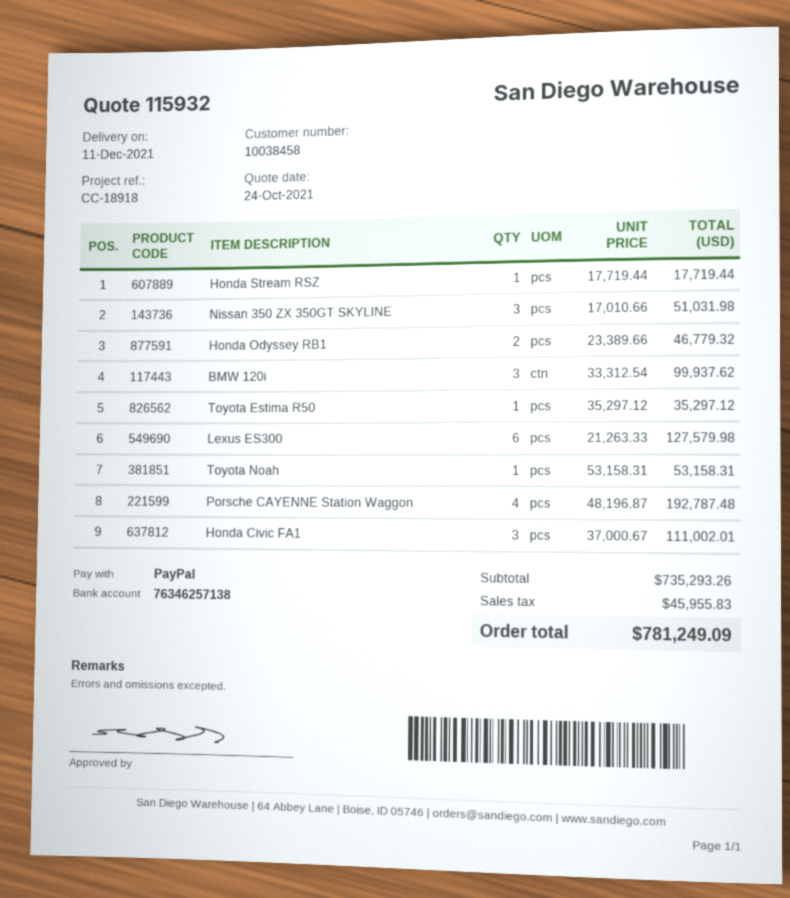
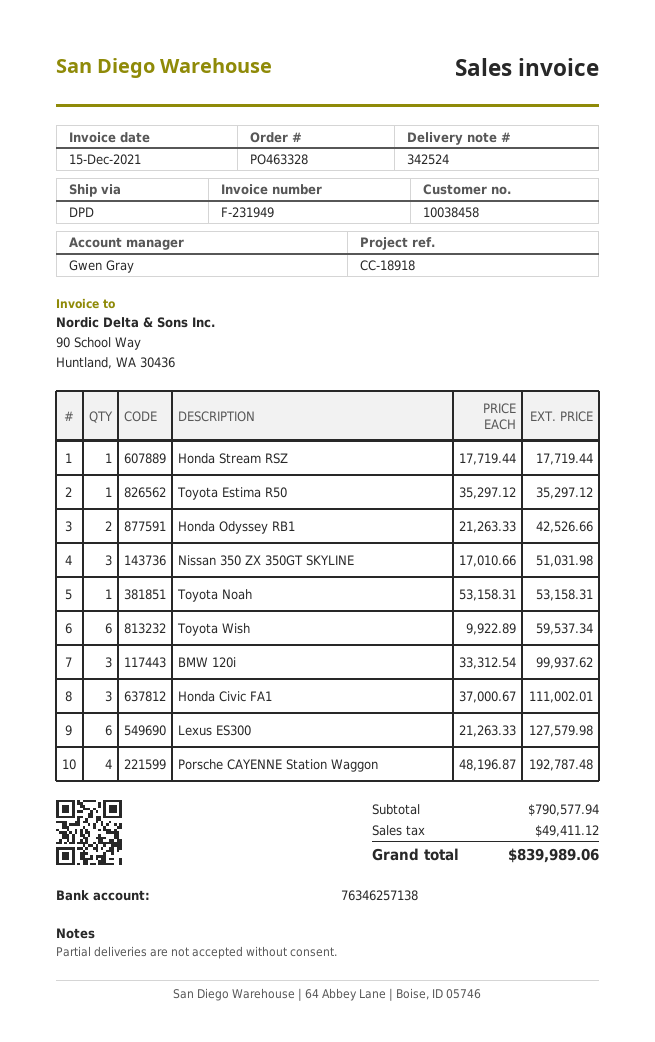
Honda Odyssey RB1: 2 x 23389.66 = 46779.32 -> 2 x 21263.33 = 42526.66
Toyota Wish: none -> 6 x 9922.89 = 59537.34
subtotal: 735293.26 -> 790577.94
tax: 45955.83 -> 49411.12
total: 781249.09 -> 839989.06

